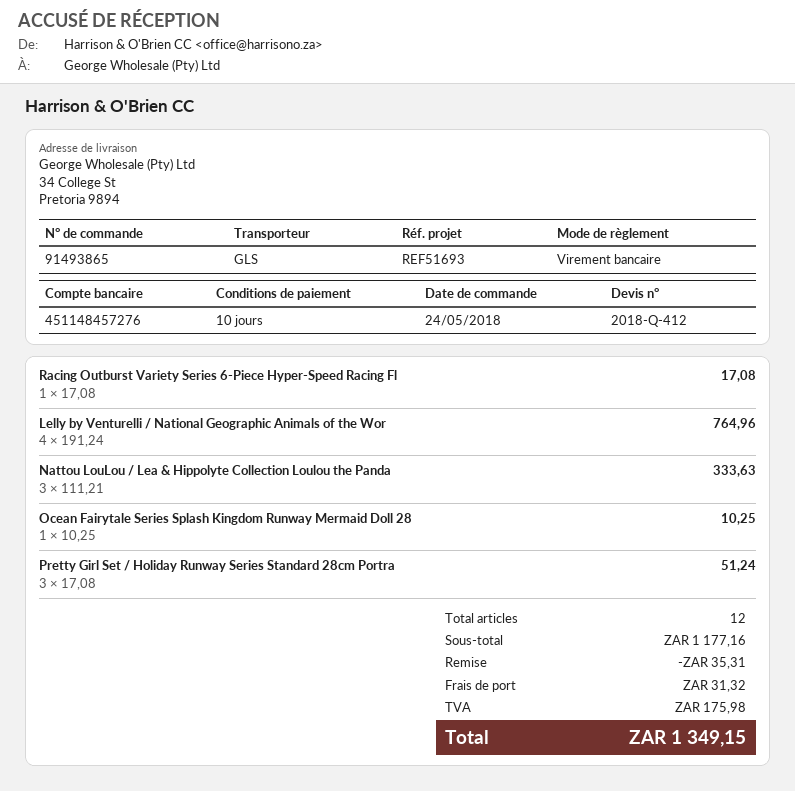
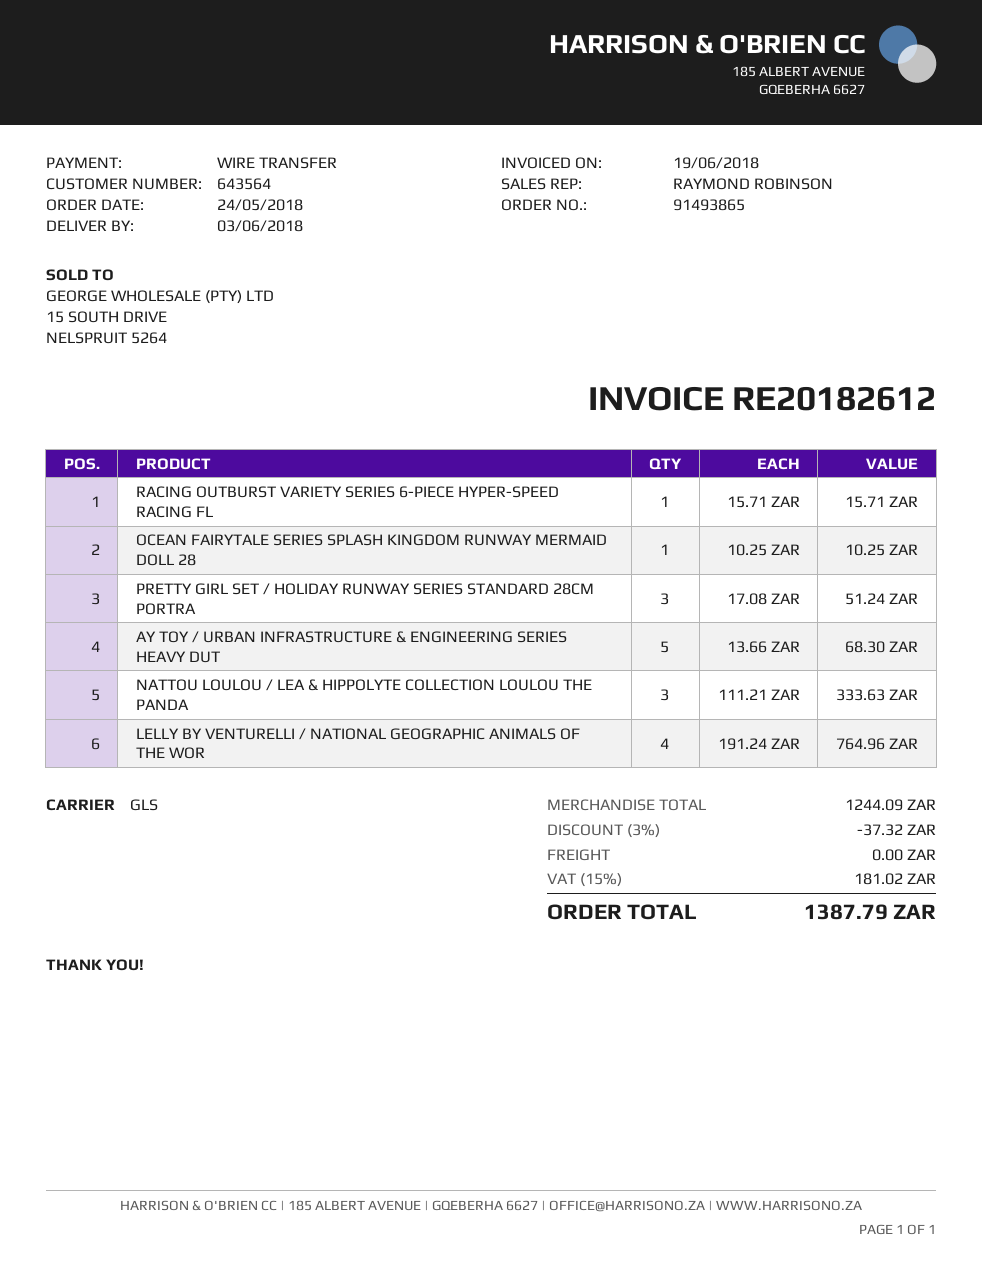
Racing Outburst Variety Series 6-Piece Hyper-Speed Racing Fl: 1 x 17.08 = 17.08 -> 1 x 15.71 = 15.71
AY TOY / URBAN INFRASTRUCTURE & ENGINEERING SERIES HEAVY DUT: none -> 5 x 13.66 = 68.30
subtotal: 1177.16 -> 1244.09
discount: 35.31 -> 37.32
shipping: 31.32 -> 0.00
tax: 175.98 -> 181.02
total: 1349.15 -> 1387.79

